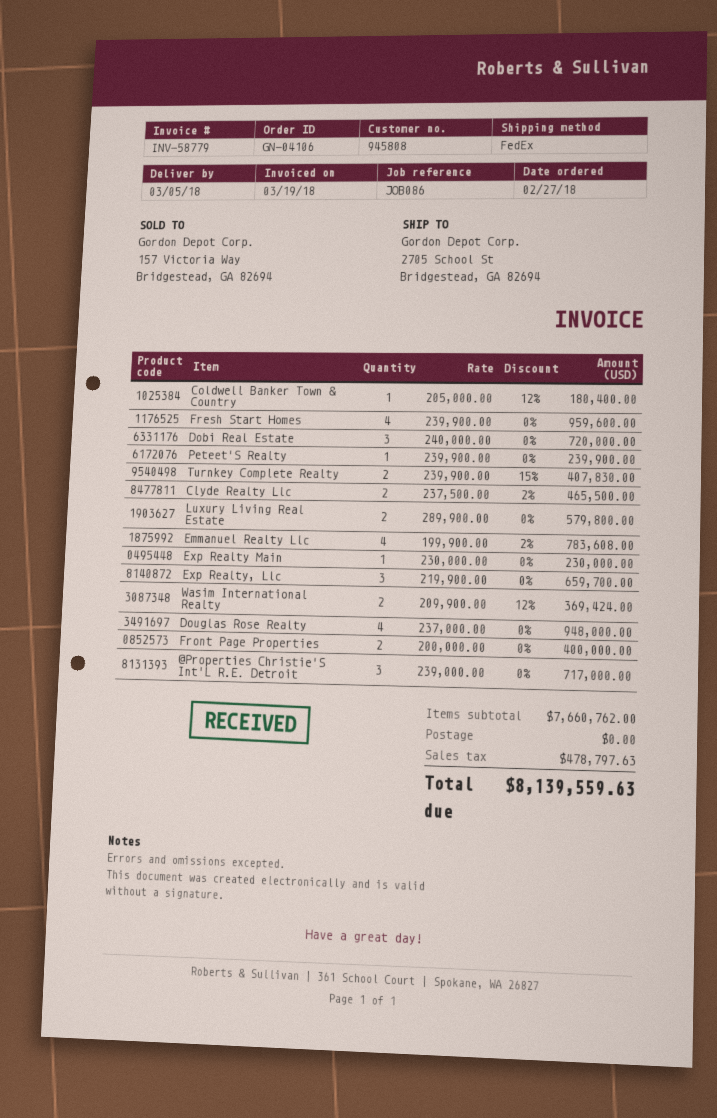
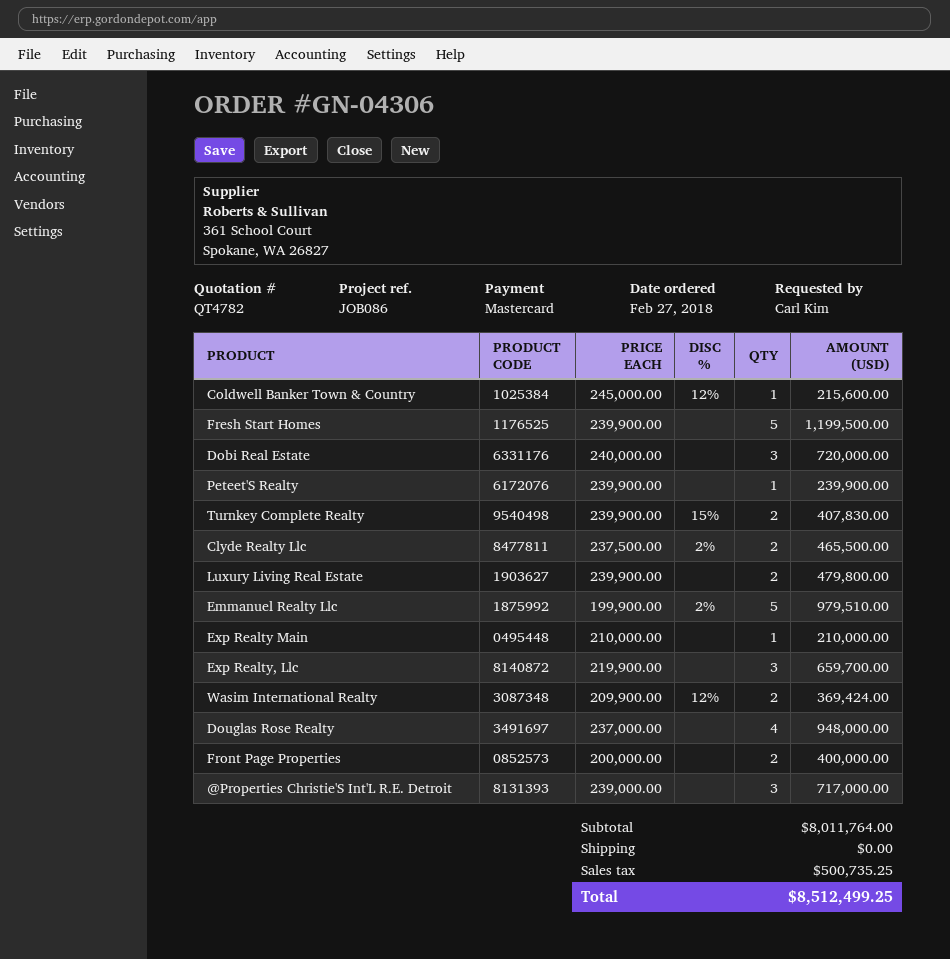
order number: GN-04106 -> GN-04306
Coldwell Banker Town & Country: 1 x 205000.00 - 12% = 180400.00 -> 1 x 245000.00 - 12% = 215600.00
Fresh Start Homes: 4 x 239900.00 = 959600.00 -> 5 x 239900.00 = 1199500.00
Luxury Living Real Estate: 2 x 289900.00 = 579800.00 -> 2 x 239900.00 = 479800.00
Emmanuel Realty Llc: 4 x 199900.00 - 2% = 783608.00 -> 5 x 199900.00 - 2% = 979510.00
Exp Realty Main: 1 x 230000.00 = 230000.00 -> 1 x 210000.00 = 210000.00
subtotal: 7660762.00 -> 8011764.00
tax: 478797.63 -> 500735.25
total: 8139559.63 -> 8512499.25

